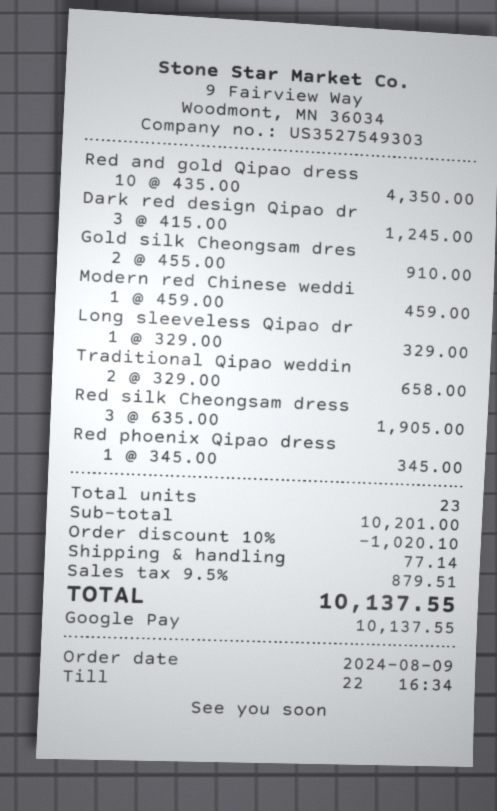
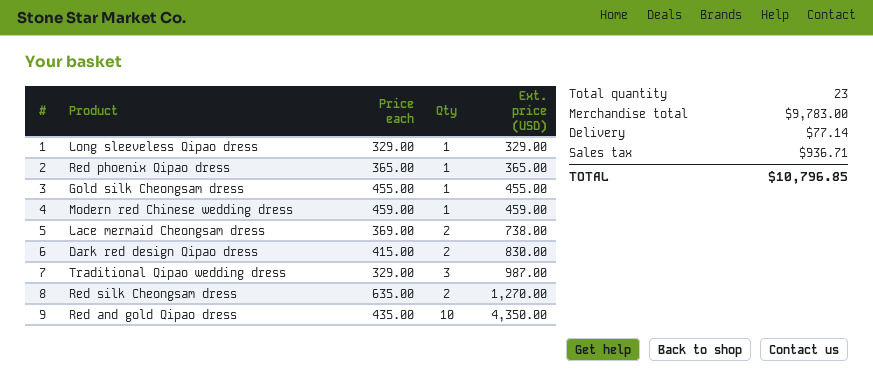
Dark red design Qipao dr: 3 x 415.00 = 1245.00 -> 2 x 415.00 = 830.00
Gold silk Cheongsam dres: 2 x 455.00 = 910.00 -> 1 x 455.00 = 455.00
Traditional Qipao weddin: 2 x 329.00 = 658.00 -> 3 x 329.00 = 987.00
Red silk Cheongsam dress: 3 x 635.00 = 1905.00 -> 2 x 635.00 = 1270.00
Red phoenix Qipao dress: 1 x 345.00 = 345.00 -> 1 x 365.00 = 365.00
Lace mermaid Cheongsam dress: none -> 2 x 369.00 = 738.00
subtotal: 10201.00 -> 9783.00
discount: 10% = 1020.10 -> none
tax: 879.51 -> 936.71
total: 10137.55 -> 10796.85

